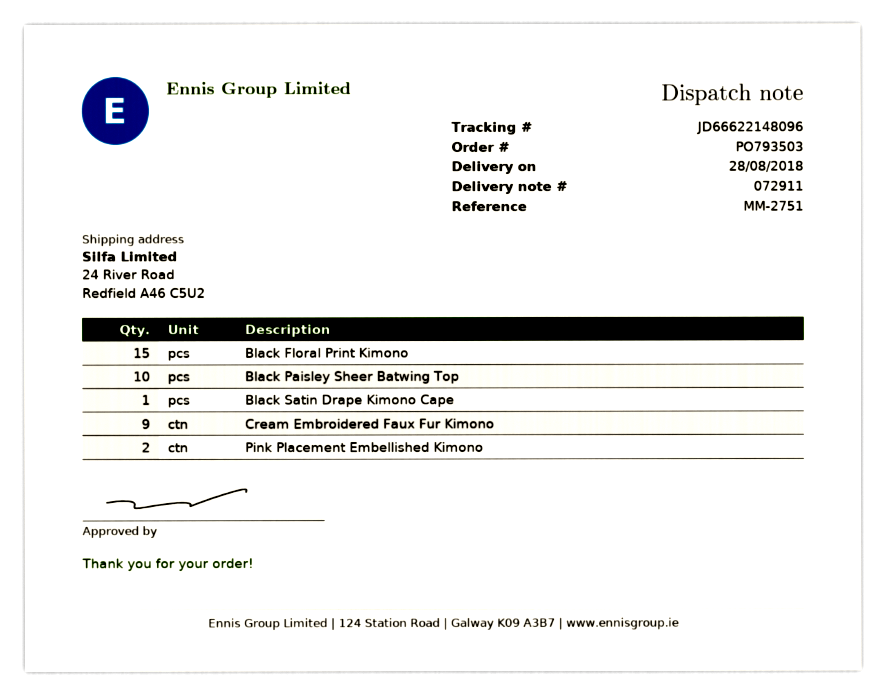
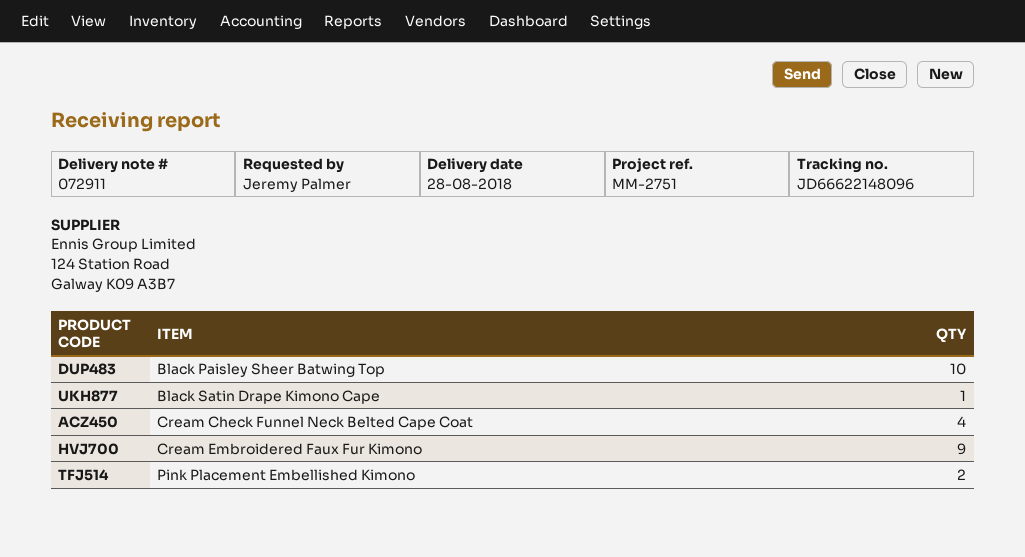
Black Floral Print Kimono: 15 -> none
Cream Check Funnel Neck Belted Cape Coat: none -> 4

